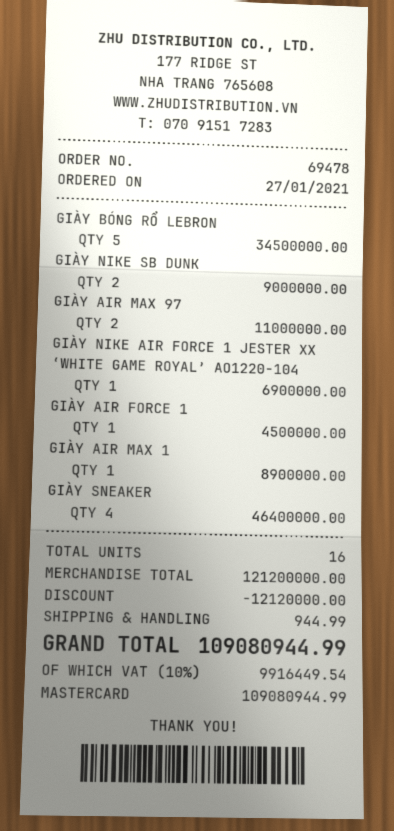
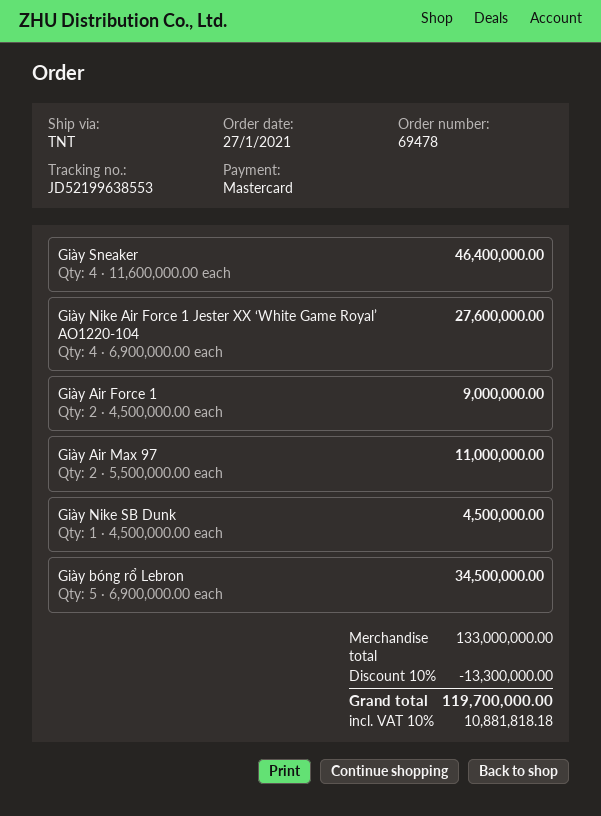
GIÀY NIKE SB DUNK: 2 for 9000000.00 -> 1 for 4500000.00
GIÀY NIKE AIR FORCE 1 JESTER XX ‘WHITE GAME ROYAL’ AO1220-104: 1 for 6900000.00 -> 4 for 27600000.00
GIÀY AIR FORCE 1: 1 for 4500000.00 -> 2 for 9000000.00
GIÀY AIR MAX 1: 1 for 8900000.00 -> none
subtotal: 121200000.00 -> 133000000.00
discount: 12120000.00 -> 13300000.00
shipping: 944.99 -> none
tax: 10% = 9916449.54 -> 10% = 10881818.18
total: 109080944.99 -> 119700000.00

